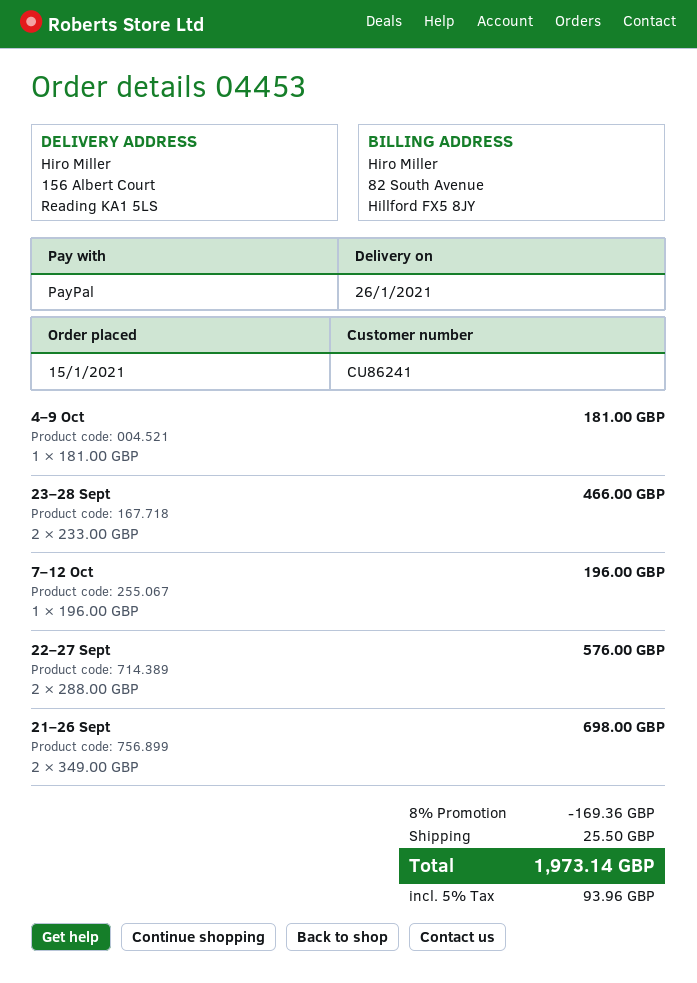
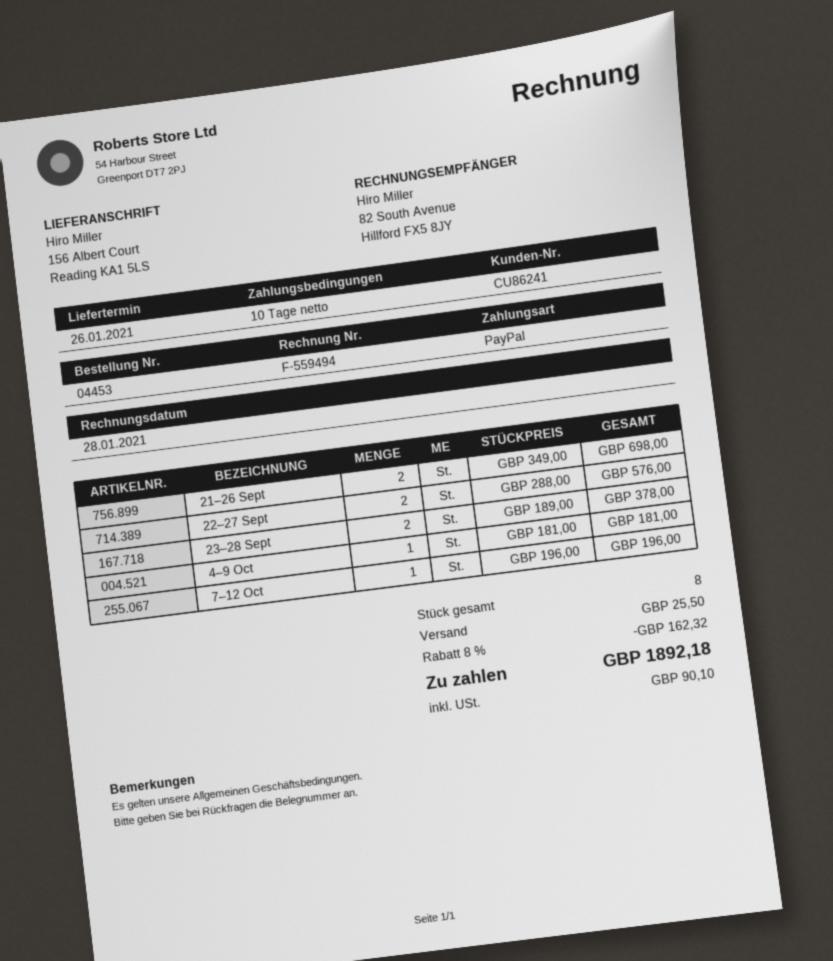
23–28 Sept: 2 x 233.00 = 466.00 -> 2 x 189.00 = 378.00
discount: 8% = 169.36 -> 8% = 162.32
tax: 93.96 -> 90.10
total: 1973.14 -> 1892.18

